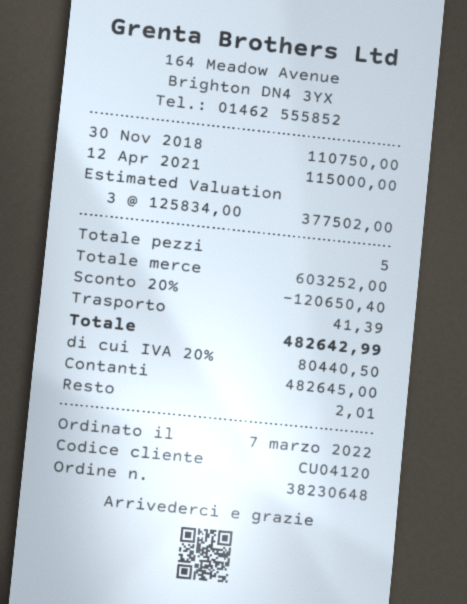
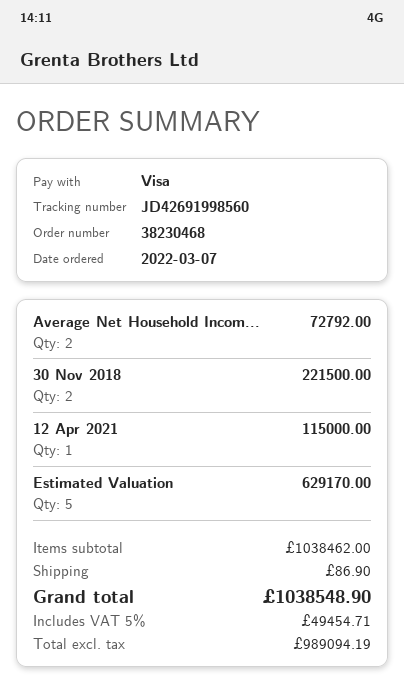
order number: 38230648 -> 38230468
payment method: cash -> Visa
30 Nov 2018: 1 for 110750.00 -> 2 for 221500.00
Estimated Valuation: 3 for 377502.00 -> 5 for 629170.00
Average Net Household Incom...: none -> 2 for 72792.00
subtotal: 603252.00 -> 1038462.00
discount: 20% = 120650.40 -> none
shipping: 41.39 -> 86.90
tax: 20% = 80440.50 -> 5% = 49454.71
total: 482642.99 -> 1038548.90

